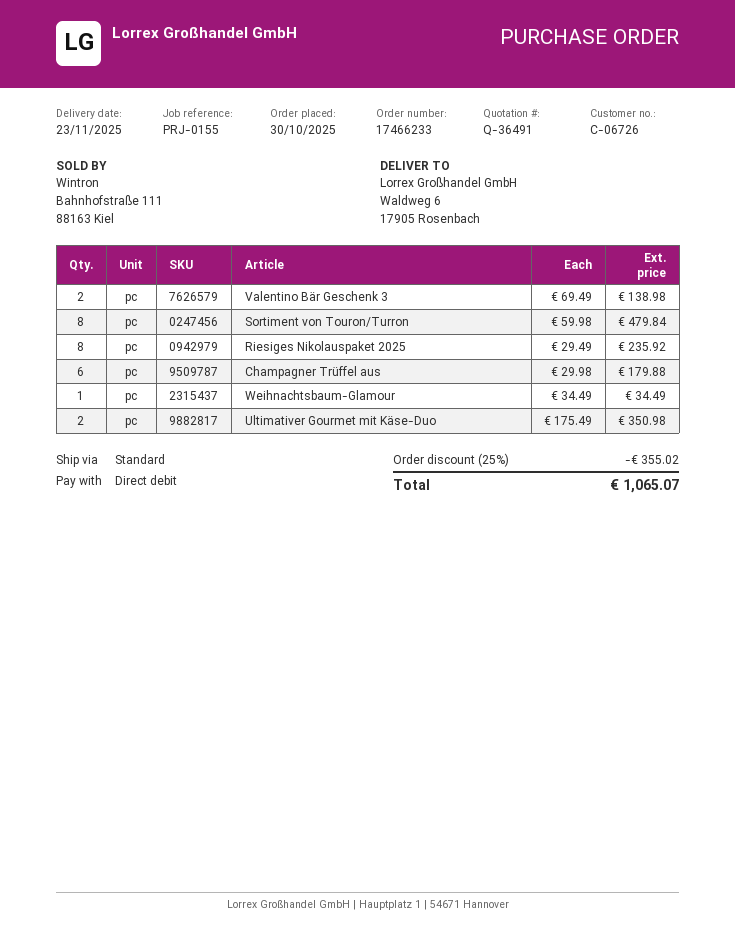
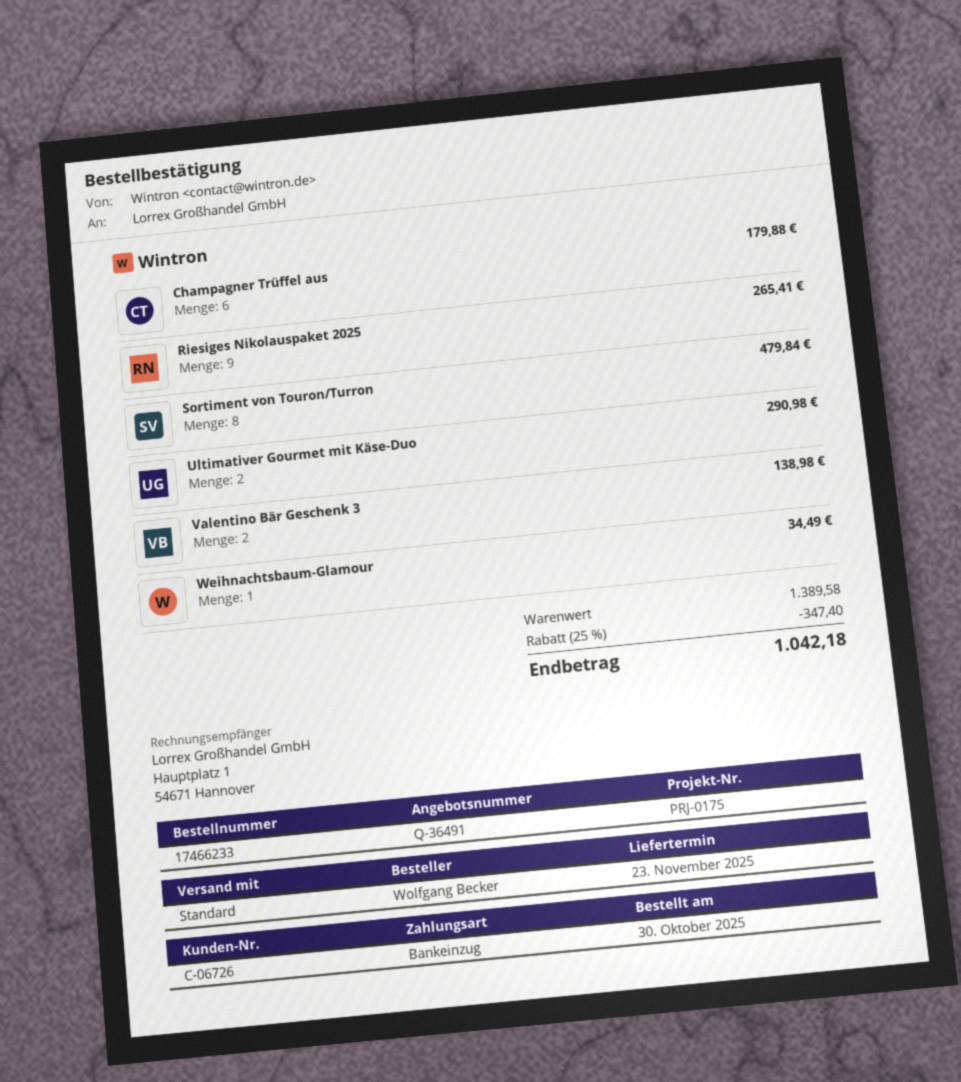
reference: PRJ-0155 -> PRJ-0175
Riesiges Nikolauspaket 2025: 8 for 235.92 -> 9 for 265.41
Ultimativer Gourmet mit Käse-Duo: 2 for 350.98 -> 2 for 290.98
discount: 25% = 355.02 -> 25% = 347.40
total: 1065.07 -> 1042.18

